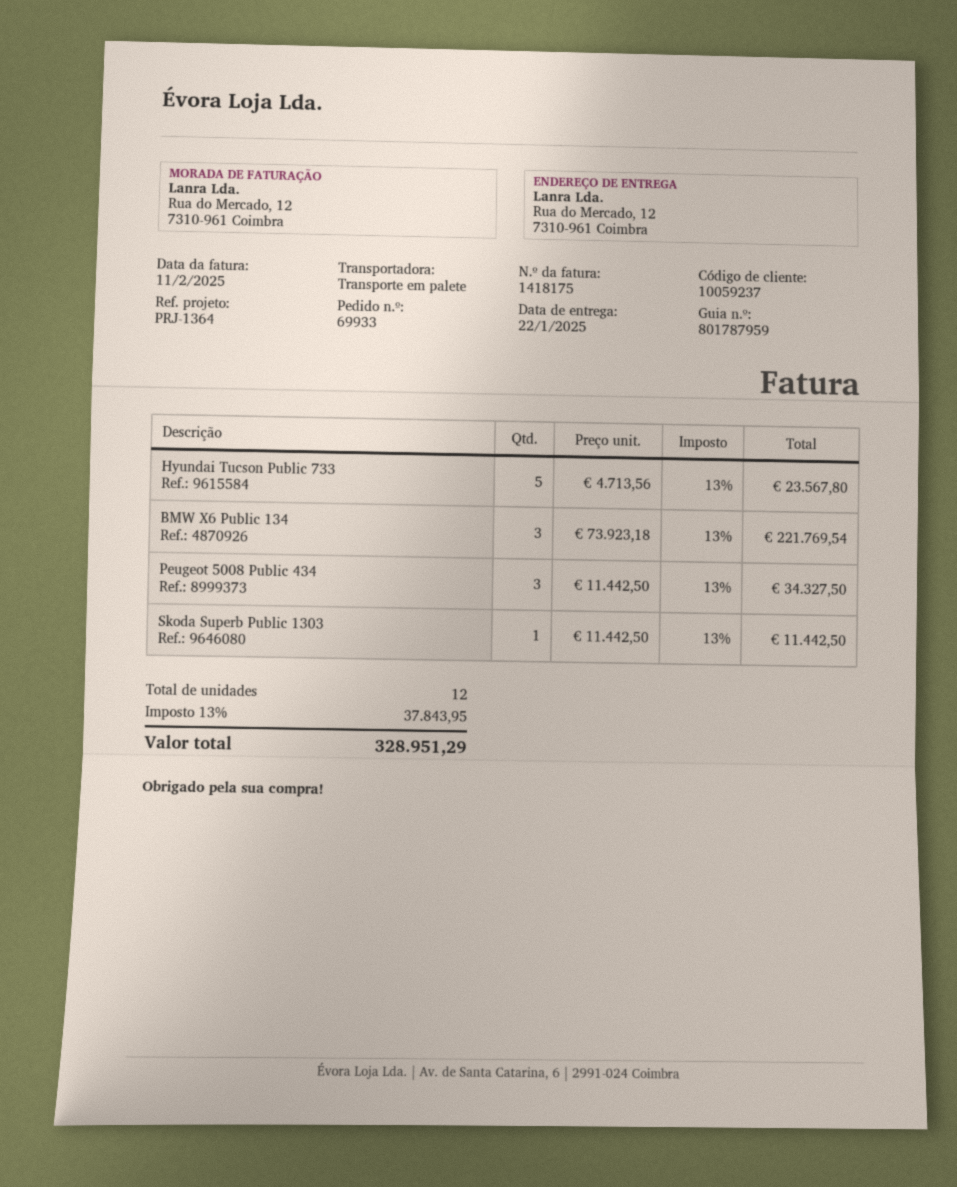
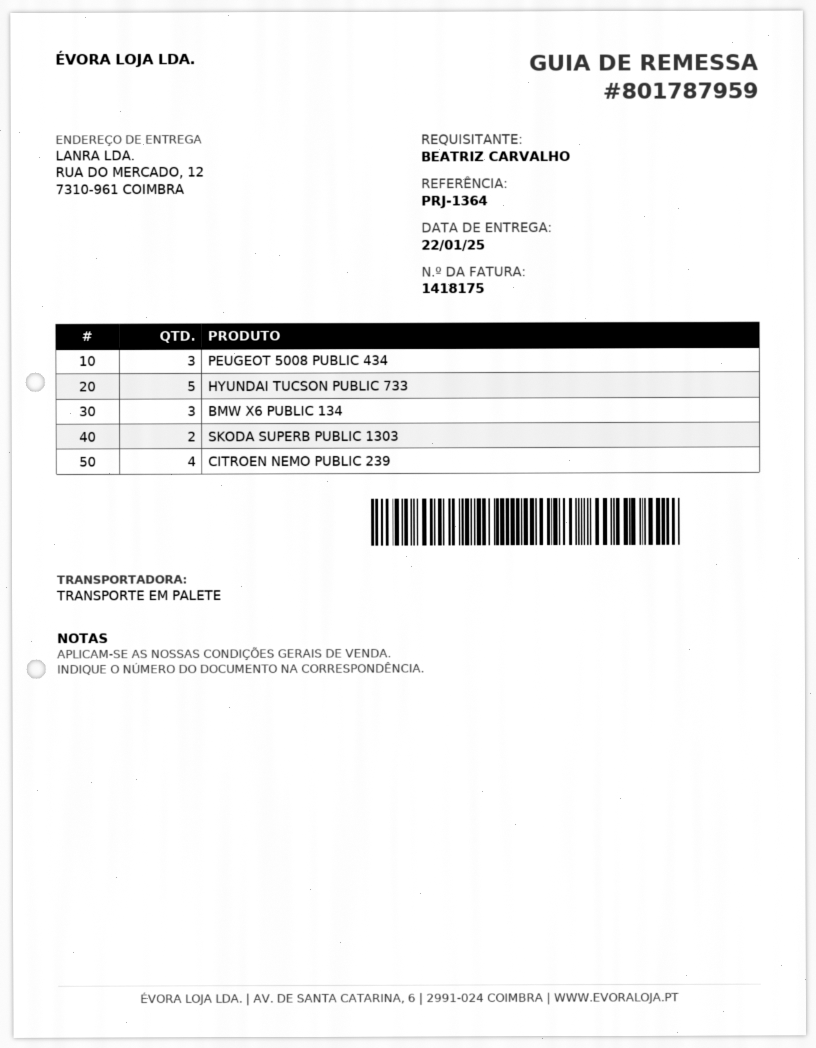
Skoda Superb Public 1303: 1 -> 2
CITROEN NEMO PUBLIC 239: none -> 4

